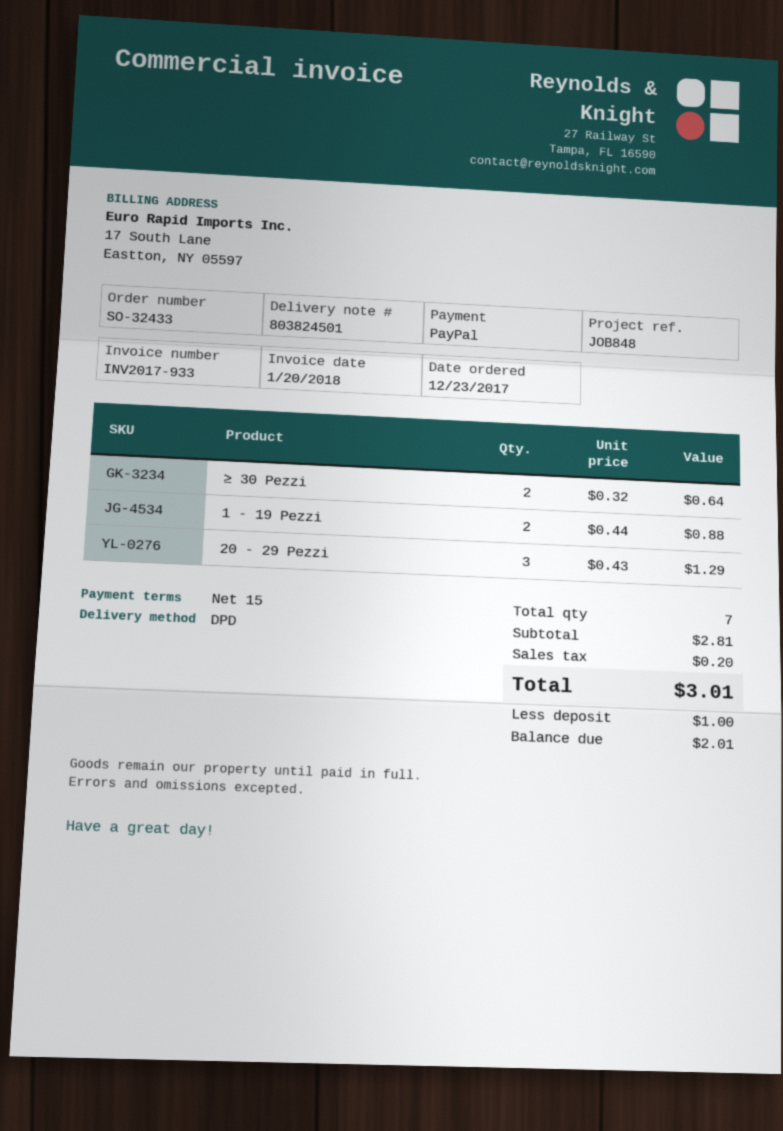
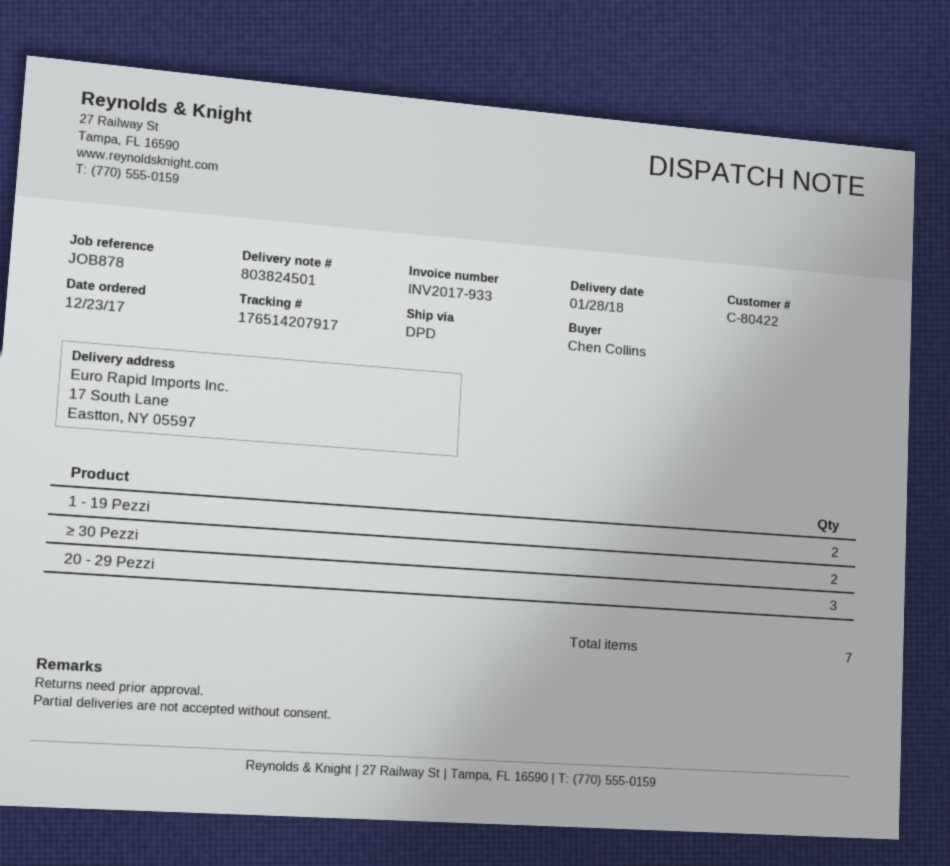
reference: JOB848 -> JOB878

